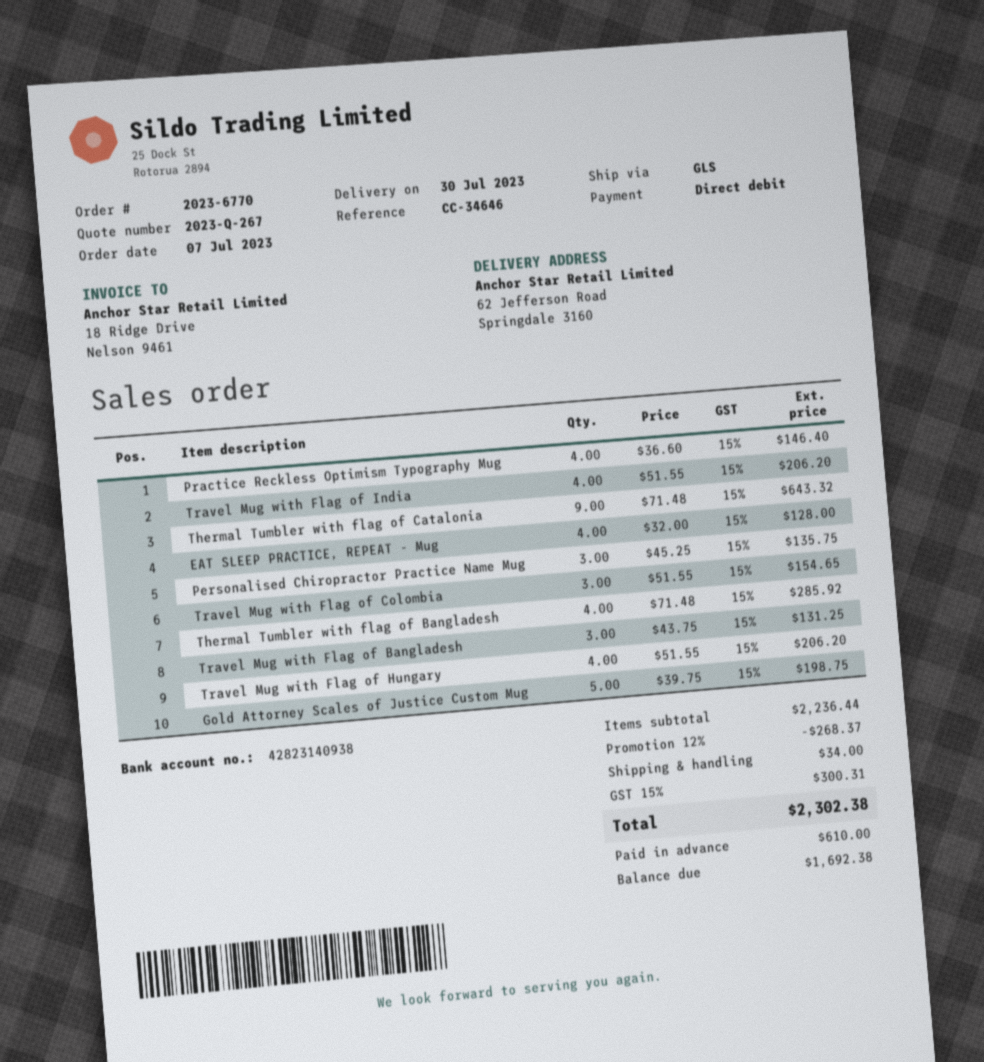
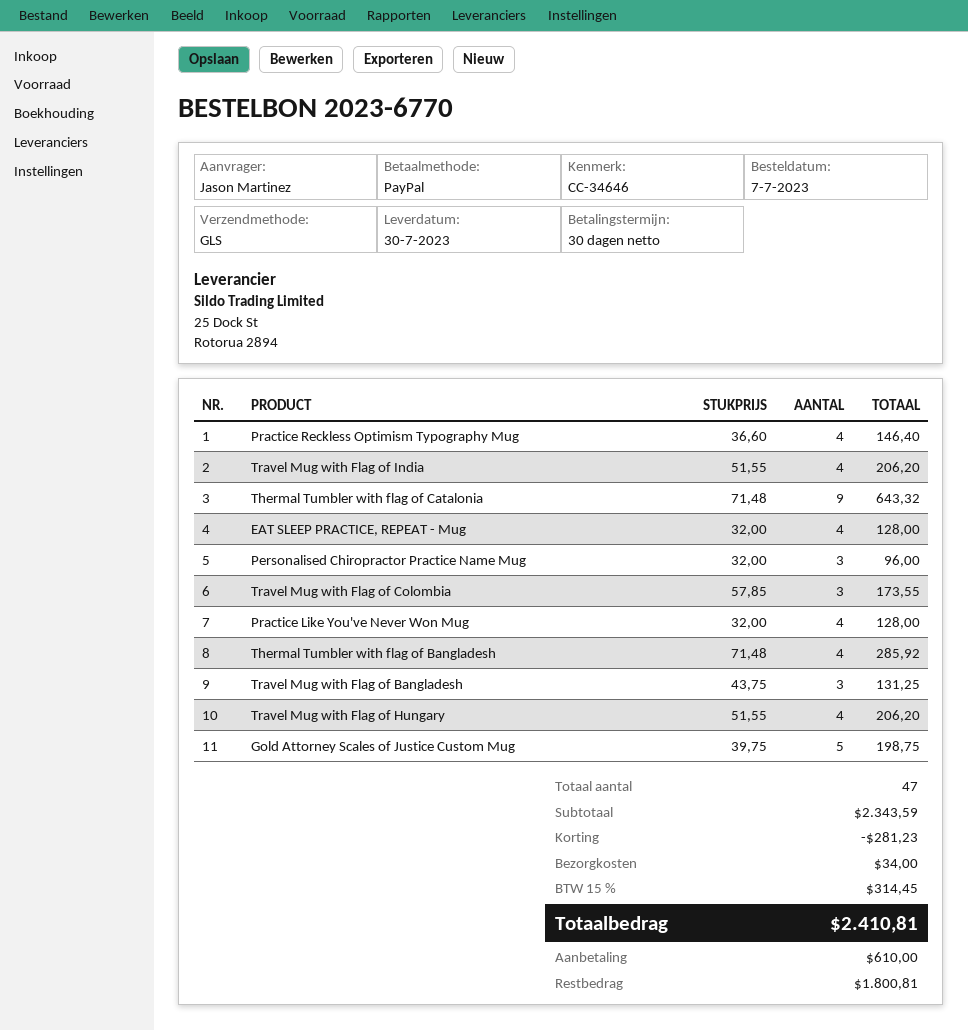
payment method: direct debit -> PayPal
Personalised Chiropractor Practice Name Mug: 3 x 45.25 = 135.75 -> 3 x 32.00 = 96.00
Travel Mug with Flag of Colombia: 3 x 51.55 = 154.65 -> 3 x 57.85 = 173.55
Practice Like You've Never Won Mug: none -> 4 x 32.00 = 128.00
subtotal: 2236.44 -> 2343.59
discount: 268.37 -> 281.23
tax: 15% = 300.31 -> 15% = 314.45
total: 2302.38 -> 2410.81
balance: 1692.38 -> 1800.81

